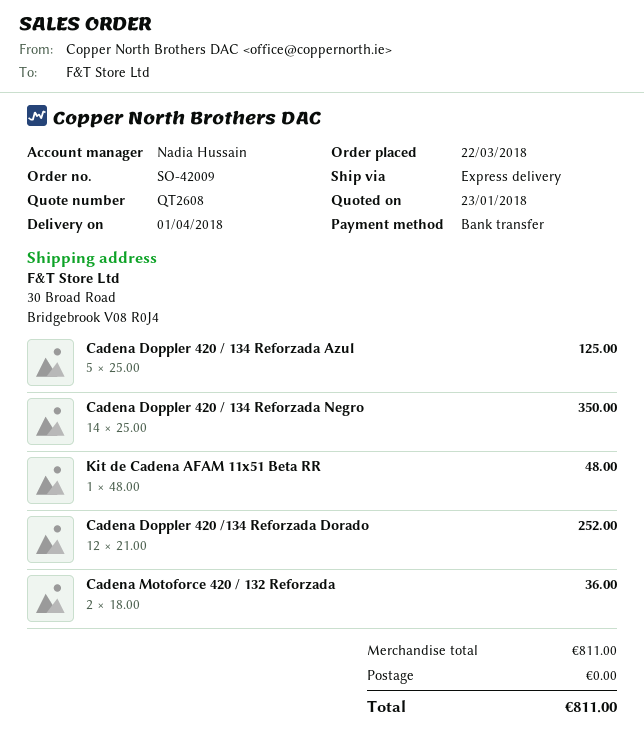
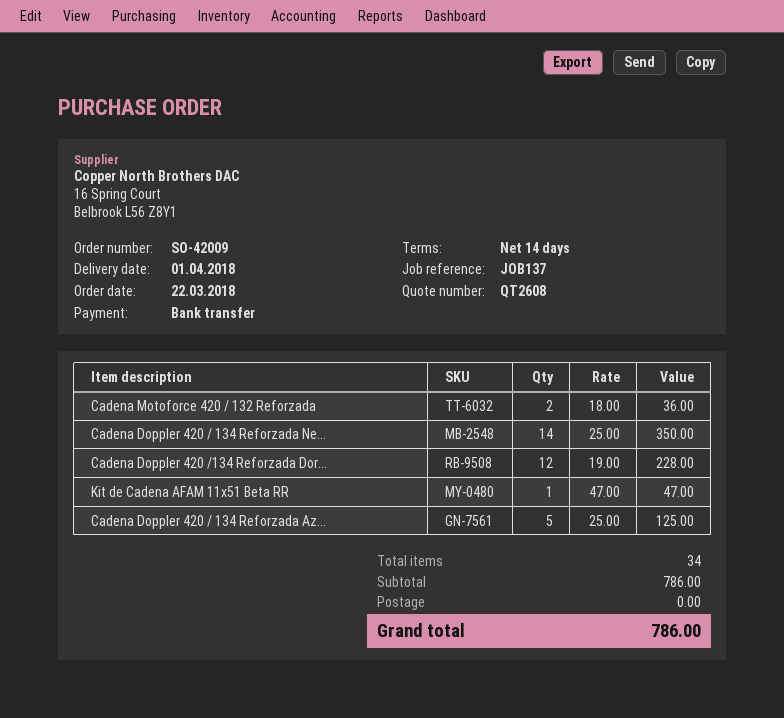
Kit de Cadena AFAM 11x51 Beta RR: 1 x 48.00 = 48.00 -> 1 x 47.00 = 47.00
Cadena Doppler 420 /134 Reforzada Dorado: 12 x 21.00 = 252.00 -> 12 x 19.00 = 228.00
subtotal: 811.00 -> 786.00
total: 811.00 -> 786.00

